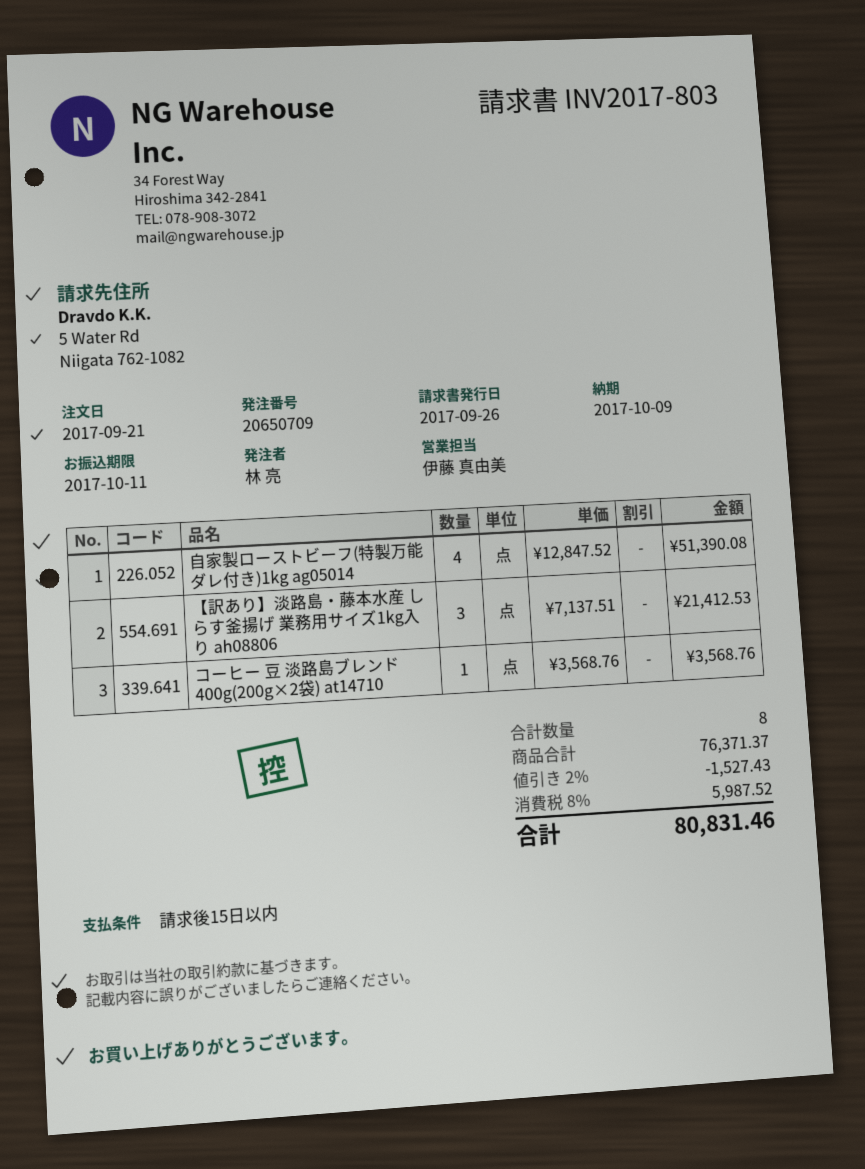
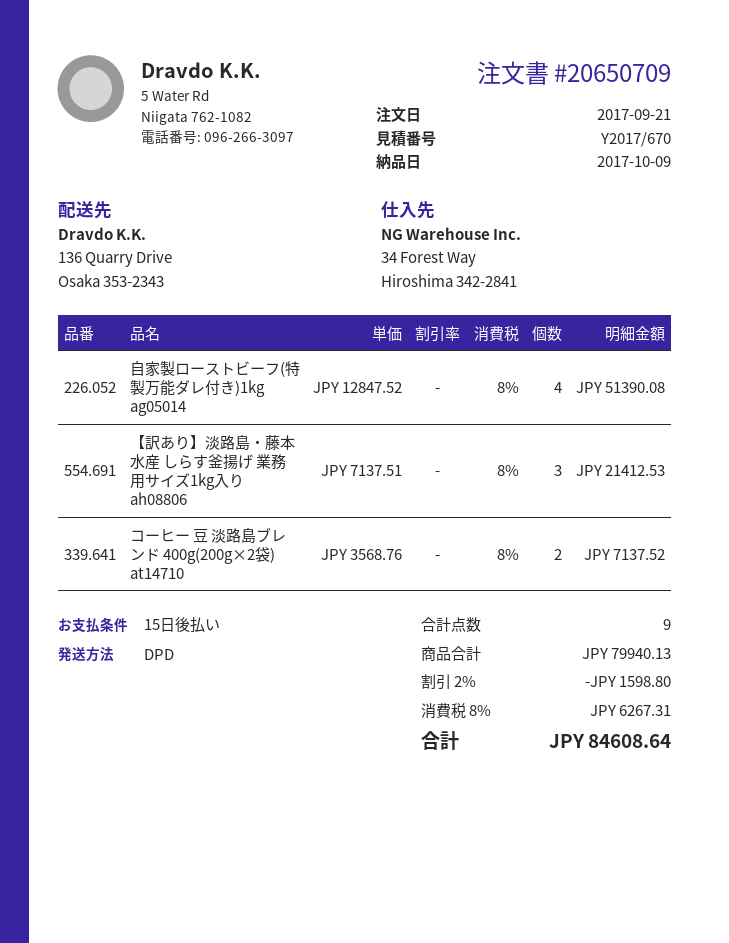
コーヒー 豆 淡路島ブレンド 400g(200g×2袋) at14710: 1 x 3568.76 = 3568.76 -> 2 x 3568.76 = 7137.52
total quantity: 8 -> 9
subtotal: 76371.37 -> 79940.13
discount: 2% = 1527.43 -> 2% = 1598.80
tax: 8% = 5987.52 -> 8% = 6267.31
total: 80831.46 -> 84608.64

